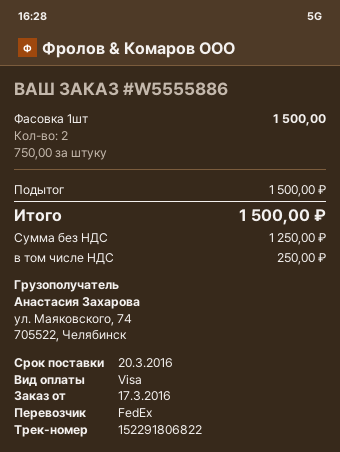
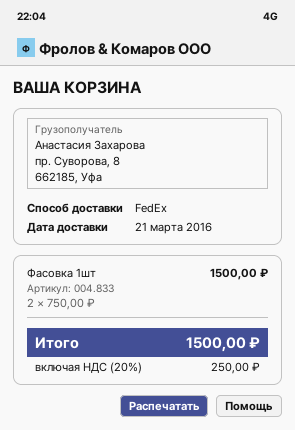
delivery date: 2016-03-20 -> 2016-03-21
ship to: ул. Маяковского, 74, 705522, Челябинск -> пр. Суворова, 8, 662185, Уфа

